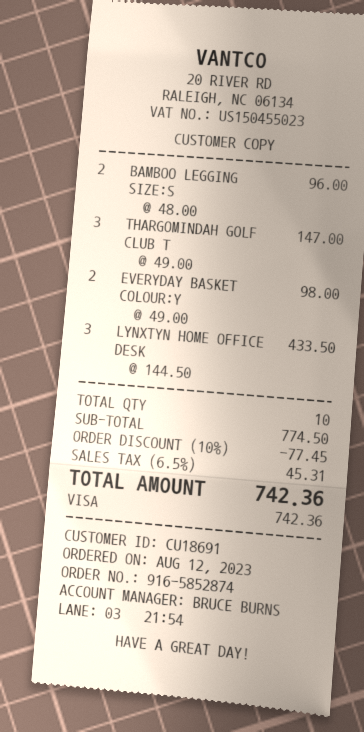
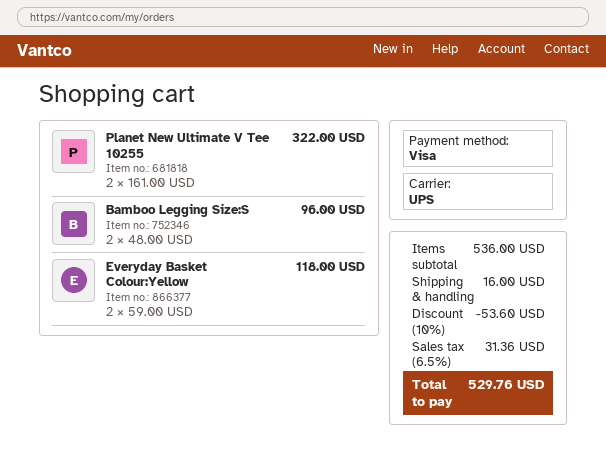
THARGOMINDAH GOLF CLUB T: 3 x 49.00 = 147.00 -> none
EVERYDAY BASKET COLOUR:Y: 2 x 49.00 = 98.00 -> 2 x 59.00 = 118.00
LYNXTYN HOME OFFICE DESK: 3 x 144.50 = 433.50 -> none
Planet New Ultimate V Tee 10255: none -> 2 x 161.00 = 322.00
subtotal: 774.50 -> 536.00
discount: 10% = 77.45 -> 10% = 53.60
shipping: none -> 16.00
tax: 6.5% = 45.31 -> 6.5% = 31.36
total: 742.36 -> 529.76

